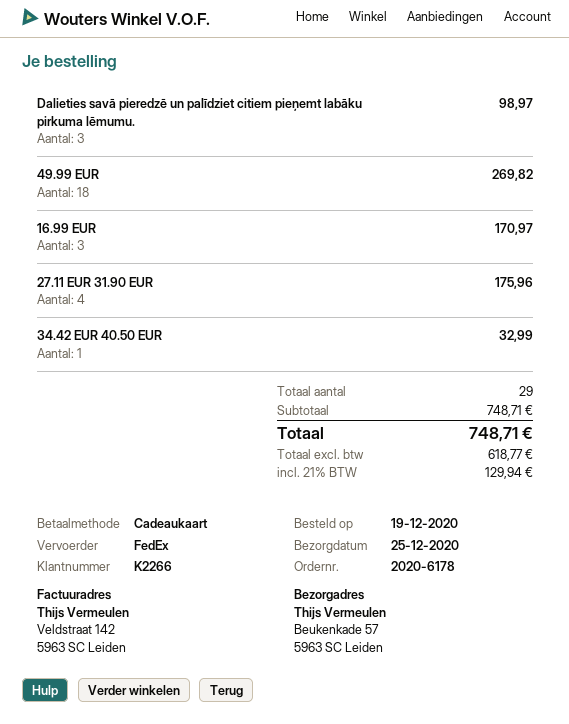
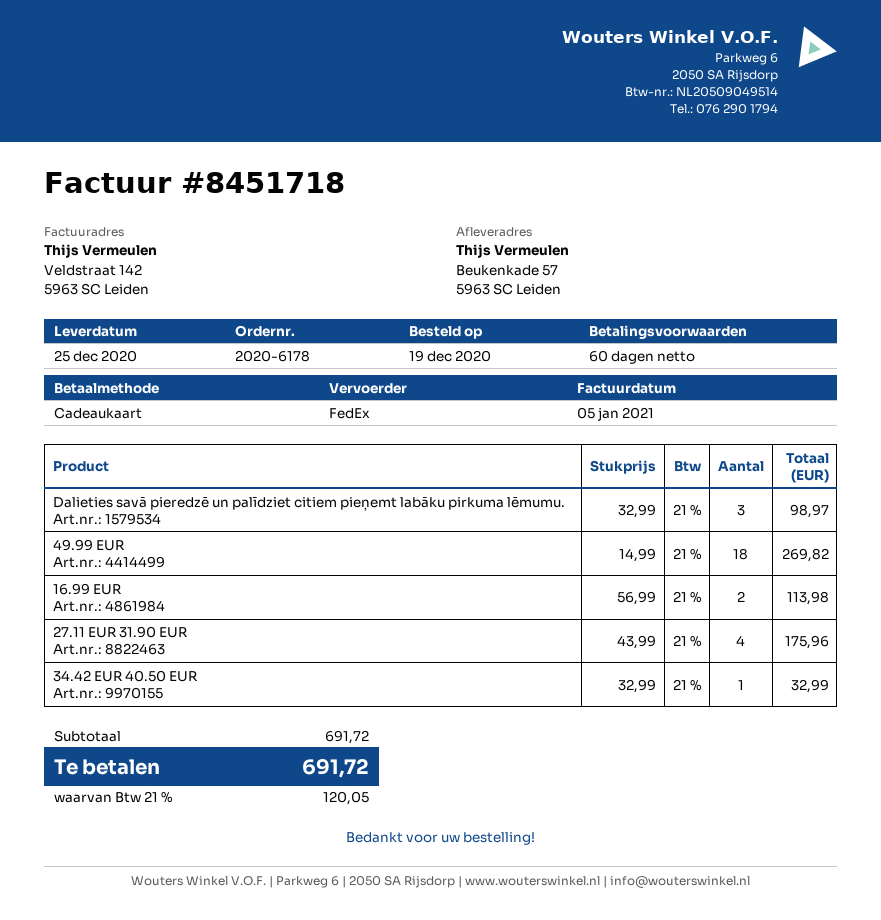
16.99 EUR: 3 for 170.97 -> 2 for 113.98
subtotal: 748.71 -> 691.72
tax: 21% = 129.94 -> 21% = 120.05
total: 748.71 -> 691.72

